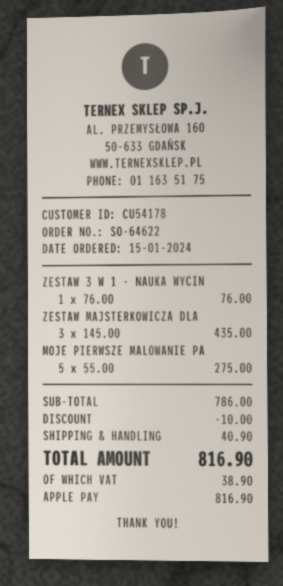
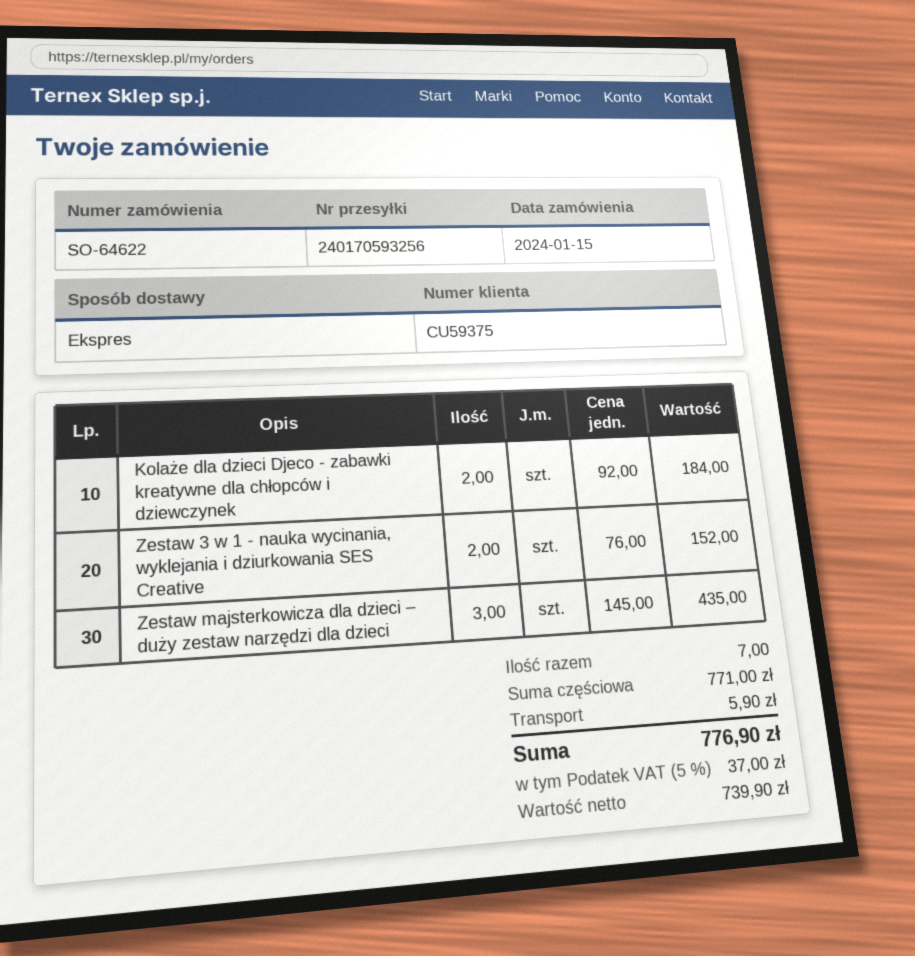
customer number: CU54178 -> CU59375
ZESTAW 3 W 1 - NAUKA WYCIN: 1 x 76.00 = 76.00 -> 2 x 76.00 = 152.00
MOJE PIERWSZE MALOWANIE PA: 5 x 55.00 = 275.00 -> none
Kolaże dla dzieci Djeco - zabawki kreatywne dla chłopców i dziewczynek: none -> 2 x 92.00 = 184.00
subtotal: 786.00 -> 771.00
discount: 10.00 -> none
shipping: 40.90 -> 5.90
tax: 38.90 -> 37.00
total: 816.90 -> 776.90

